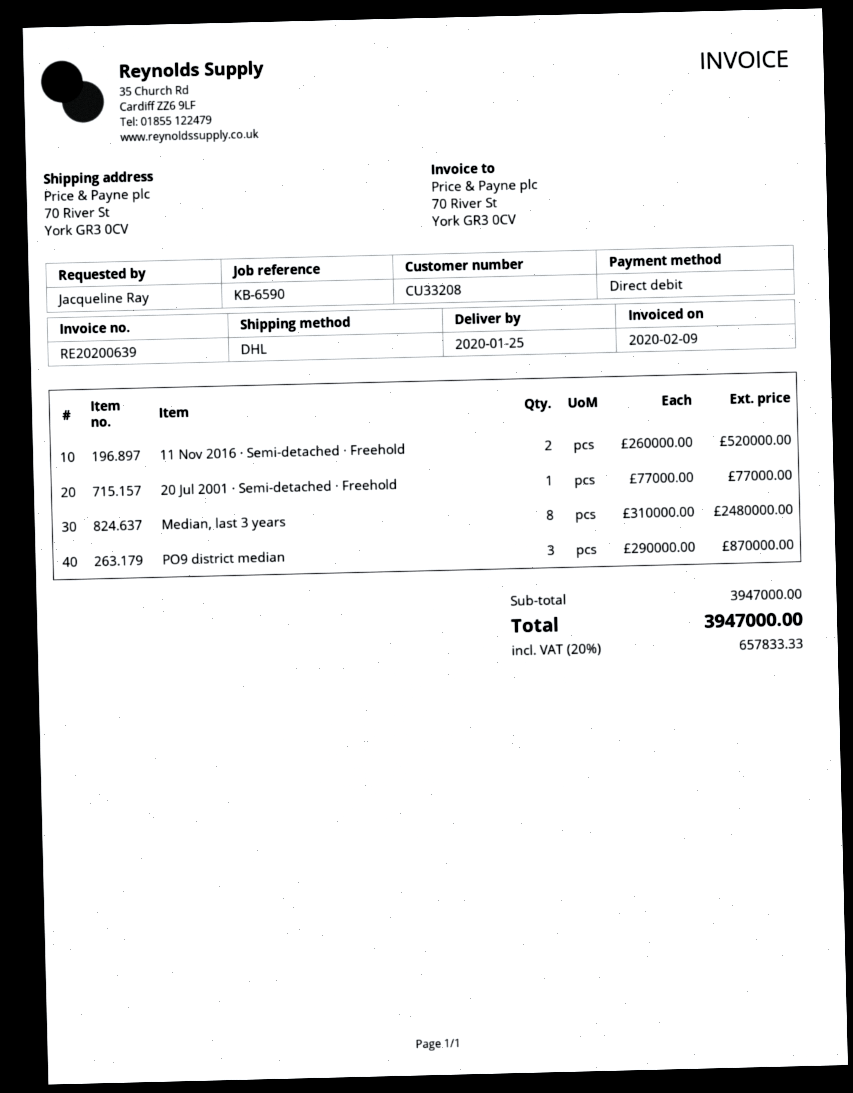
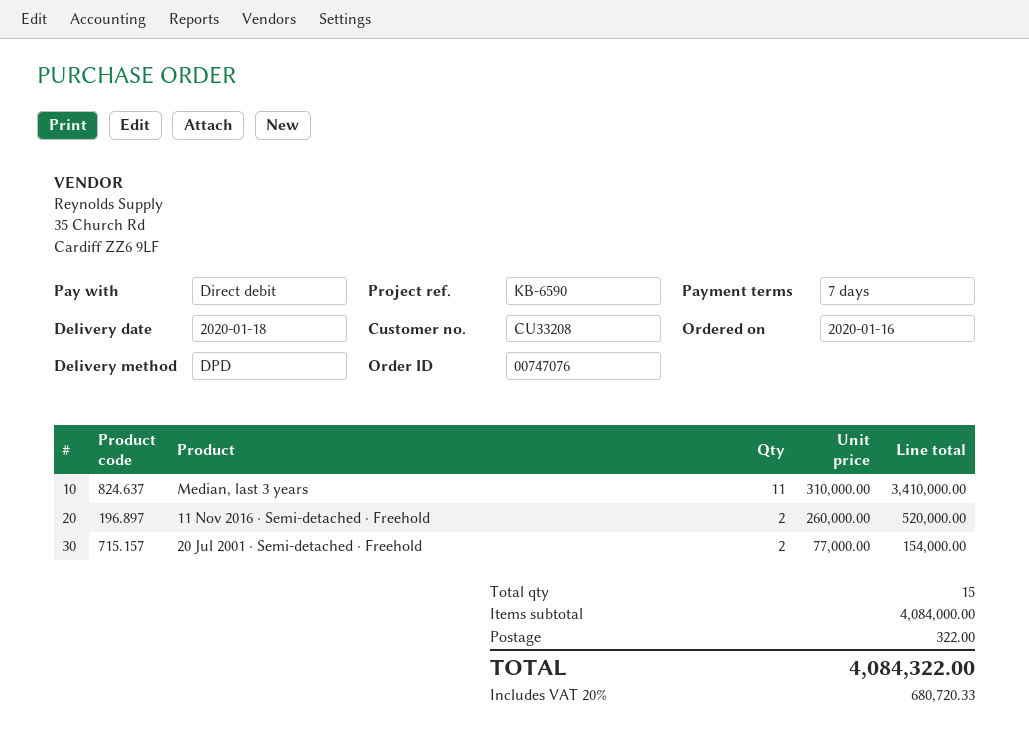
delivery date: 2020-01-25 -> 2020-01-18
shipping method: DHL -> DPD
20 Jul 2001 · Semi-detached · Freehold: 1 x 77000.00 = 77000.00 -> 2 x 77000.00 = 154000.00
Median, last 3 years: 8 x 310000.00 = 2480000.00 -> 11 x 310000.00 = 3410000.00
PO9 district median: 3 x 290000.00 = 870000.00 -> none
subtotal: 3947000.00 -> 4084000.00
shipping: none -> 322.00
tax: 20% = 657833.33 -> 20% = 680720.33
total: 3947000.00 -> 4084322.00

